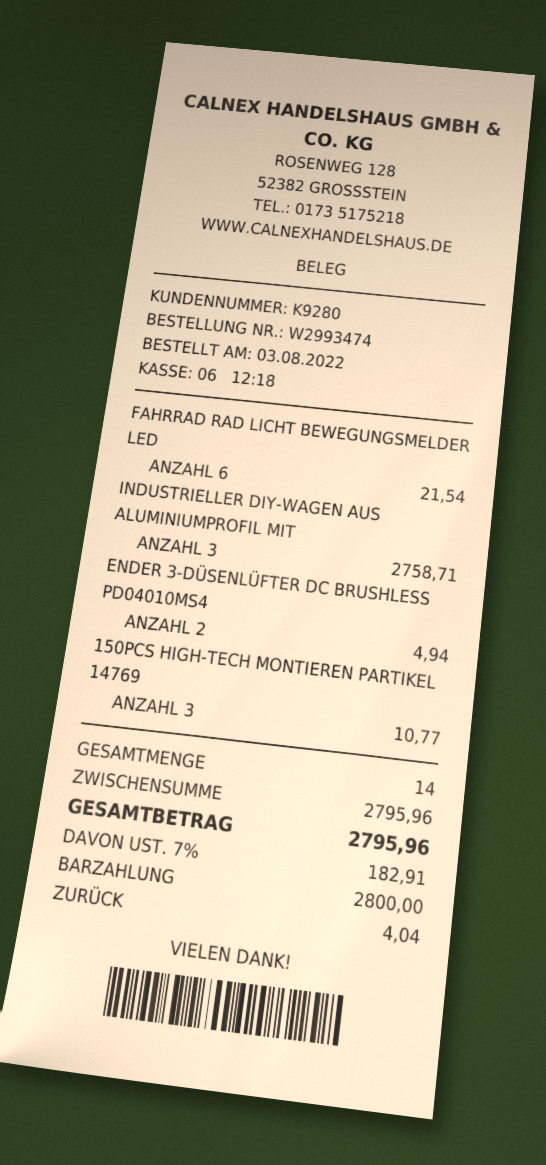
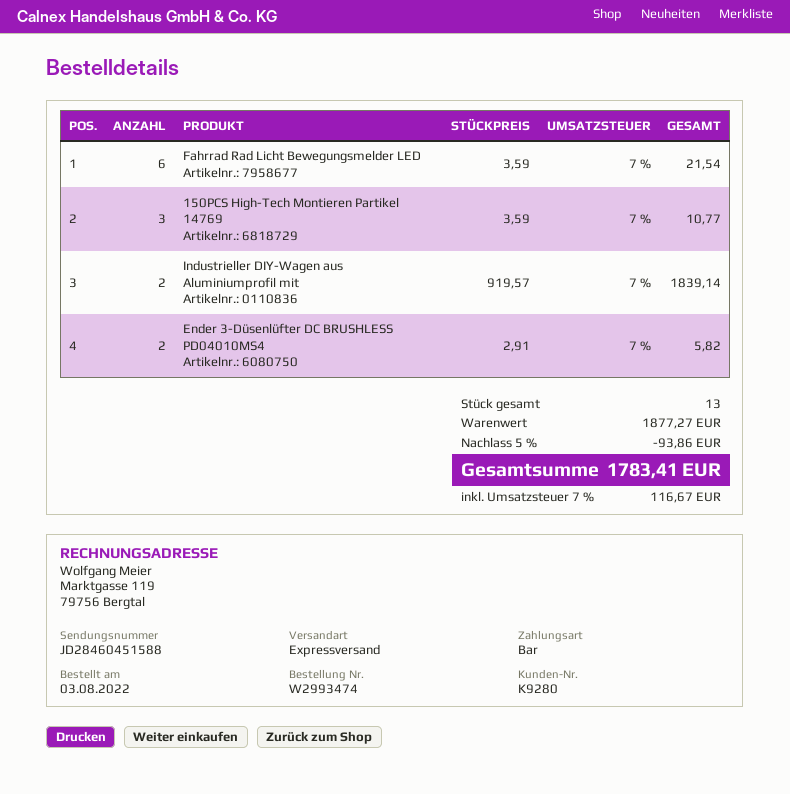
INDUSTRIELLER DIY-WAGEN AUS ALUMINIUMPROFIL MIT: 3 for 2758.71 -> 2 for 1839.14
ENDER 3-DÜSENLÜFTER DC BRUSHLESS PD04010MS4: 2 for 4.94 -> 2 for 5.82
total quantity: 14 -> 13
subtotal: 2795.96 -> 1877.27
discount: none -> 5% = 93.86
tax: 7% = 182.91 -> 7% = 116.67
total: 2795.96 -> 1783.41

